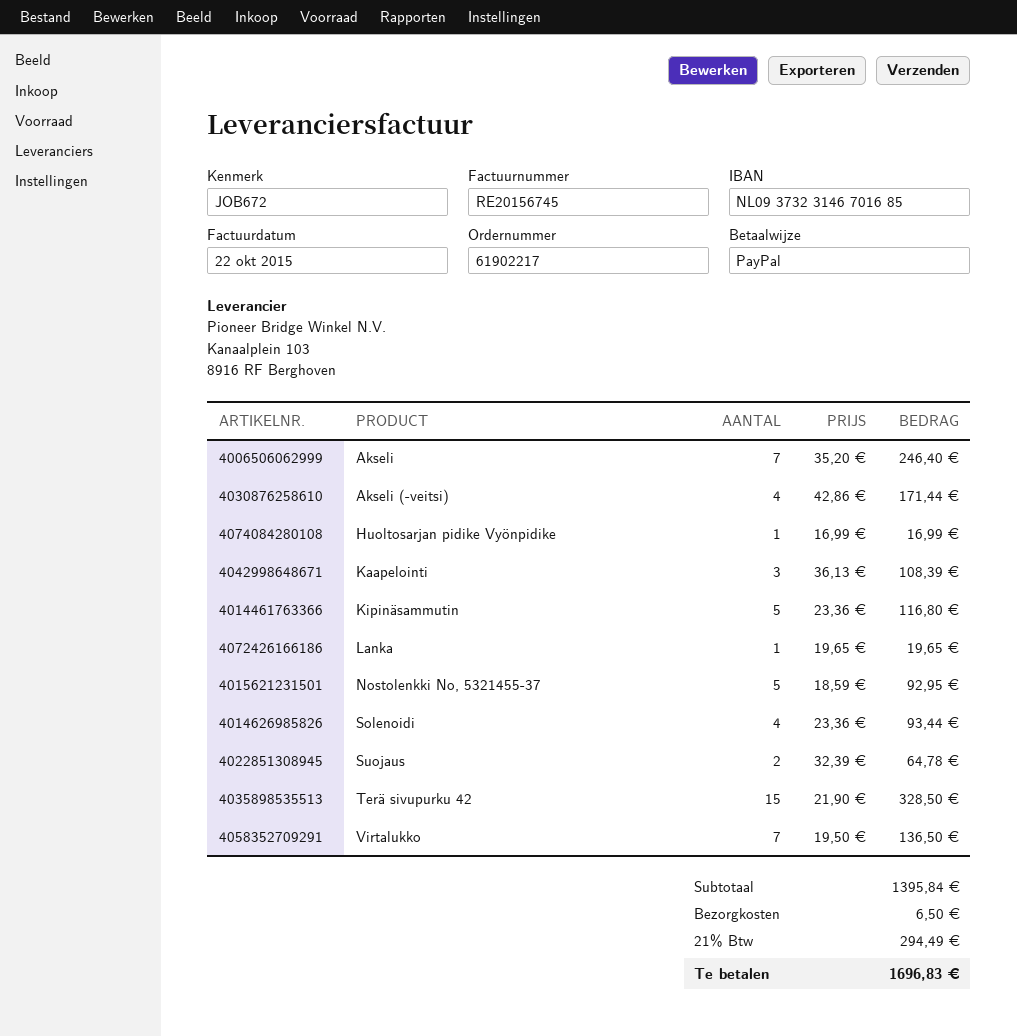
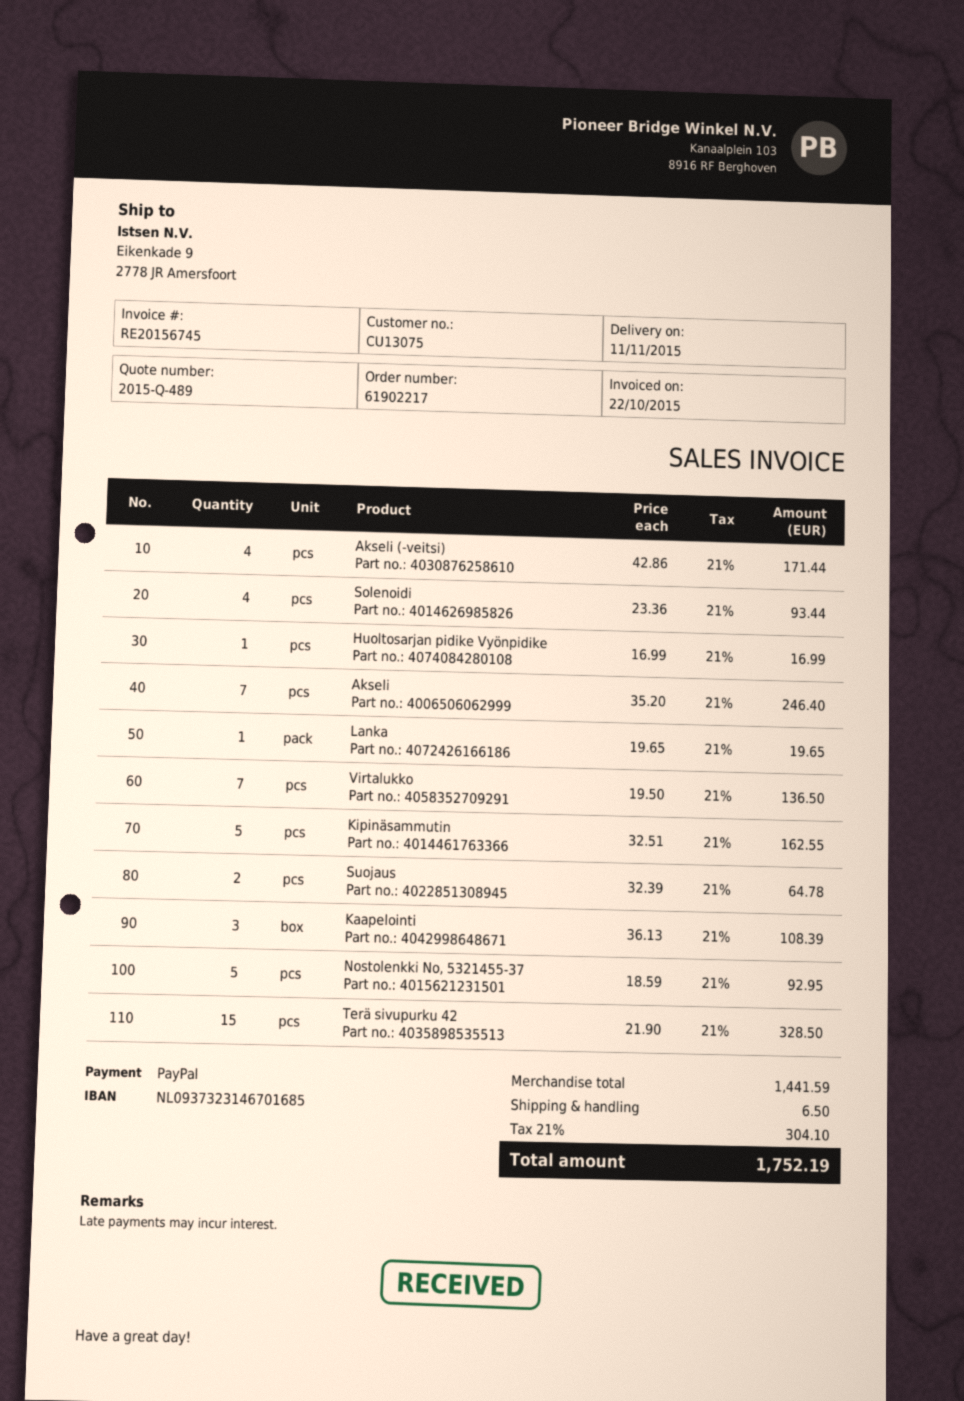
Kipinäsammutin: 5 x 23.36 = 116.80 -> 5 x 32.51 = 162.55
subtotal: 1395.84 -> 1441.59
tax: 21% = 294.49 -> 21% = 304.10
total: 1696.83 -> 1752.19

